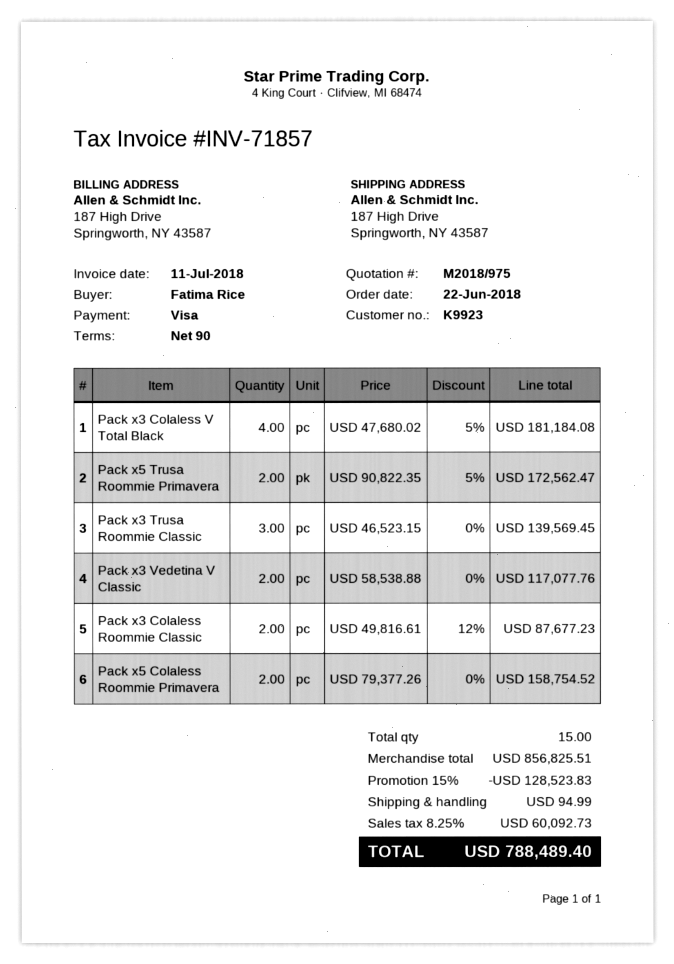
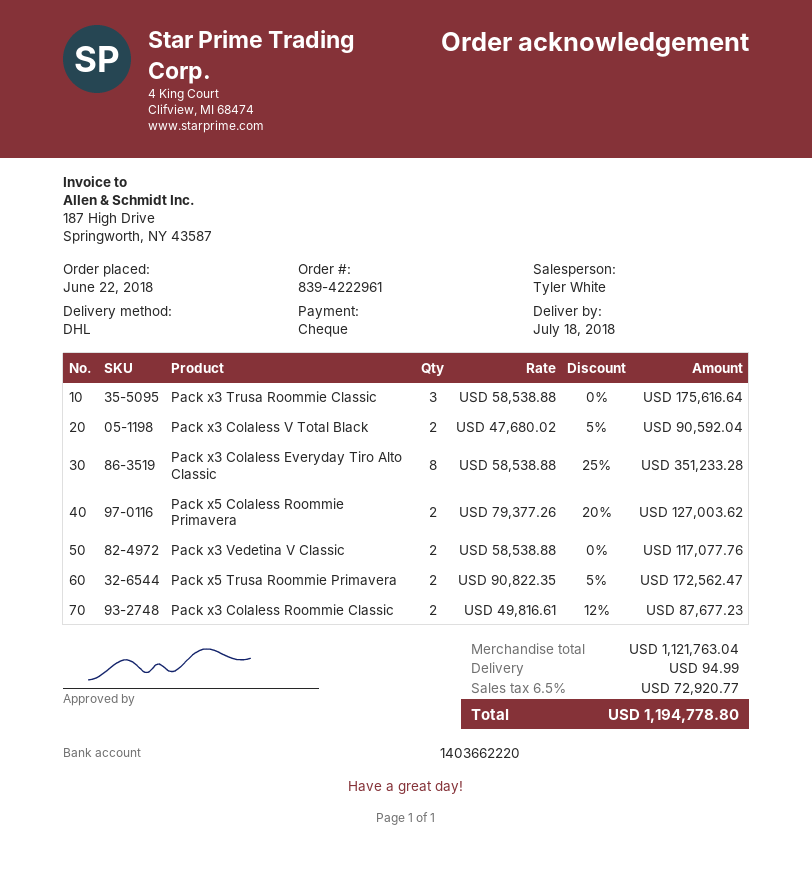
payment method: Visa -> cheque
Pack x3 Colaless V Total Black: 4 x 47680.02 - 5% = 181184.08 -> 2 x 47680.02 - 5% = 90592.04
Pack x3 Trusa Roommie Classic: 3 x 46523.15 = 139569.45 -> 3 x 58538.88 = 175616.64
Pack x5 Colaless Roommie Primavera: 2 x 79377.26 = 158754.52 -> 2 x 79377.26 - 20% = 127003.62
Pack x3 Colaless Everyday Tiro Alto Classic: none -> 8 x 58538.88 - 25% = 351233.28
subtotal: 856825.51 -> 1121763.04
discount: 15% = 128523.83 -> none
tax: 8.25% = 60092.73 -> 6.5% = 72920.77
total: 788489.40 -> 1194778.80

